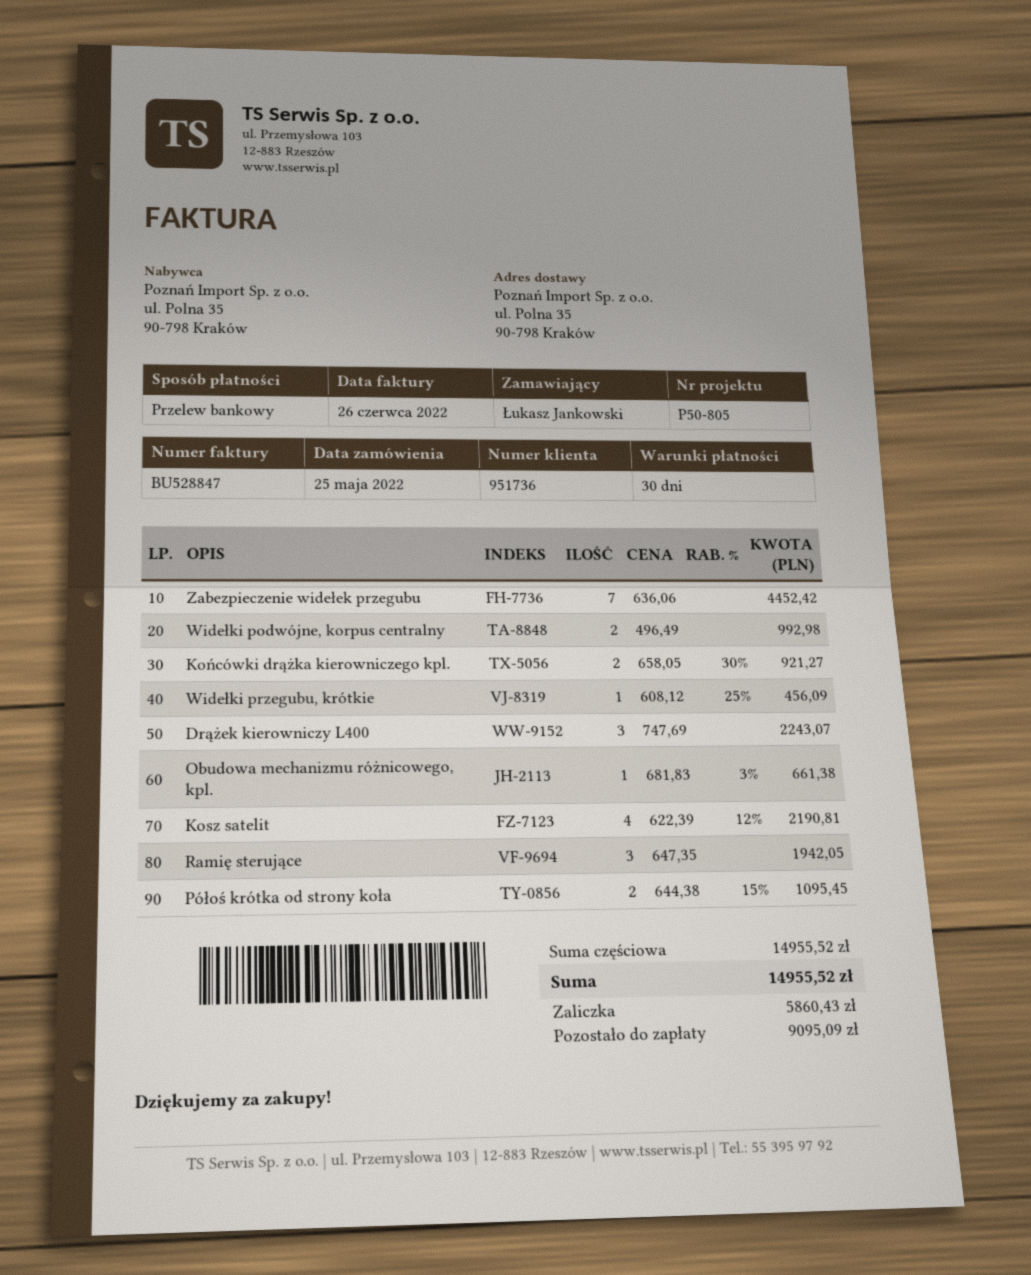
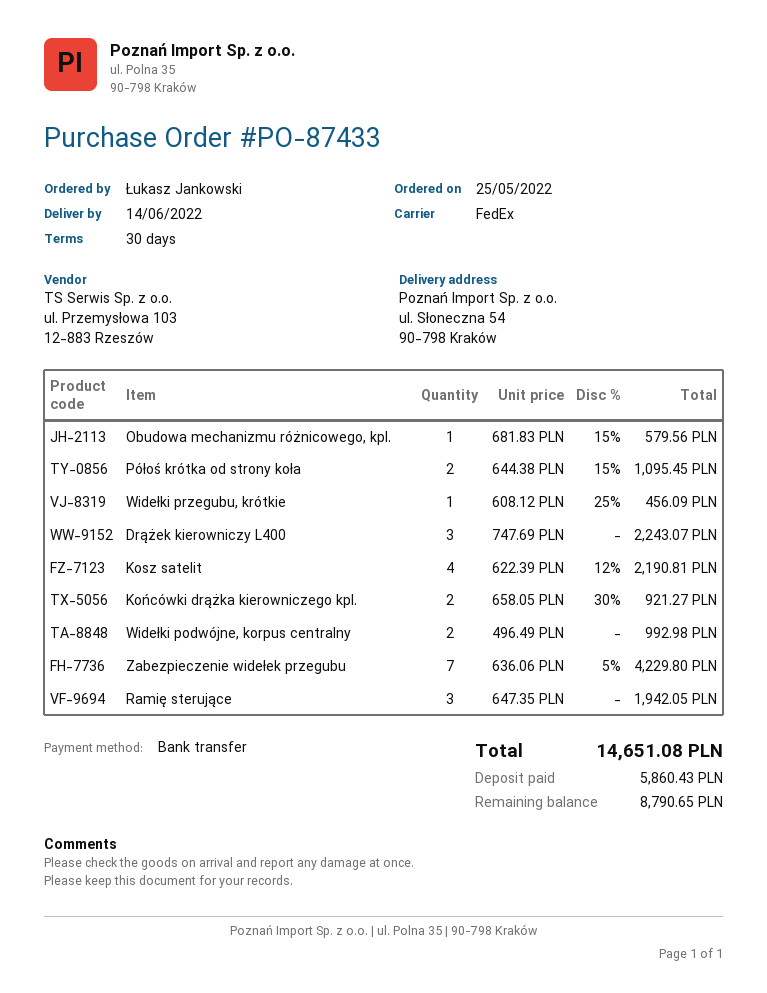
ship to: ul. Polna 35, 90-798 Kraków -> ul. Słoneczna 54, 90-798 Kraków
Zabezpieczenie widełek przegubu: 7 x 636.06 = 4452.42 -> 7 x 636.06 - 5% = 4229.80
Obudowa mechanizmu różnicowego, kpl.: 1 x 681.83 - 3% = 661.38 -> 1 x 681.83 - 15% = 579.56
total: 14955.52 -> 14651.08
balance: 9095.09 -> 8790.65

